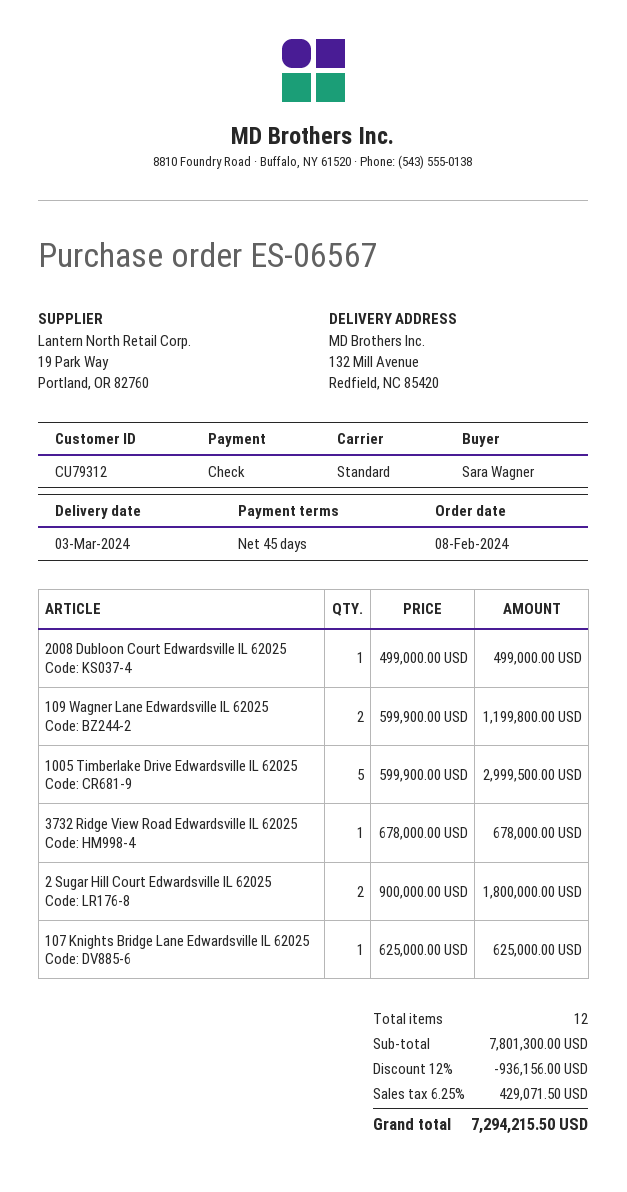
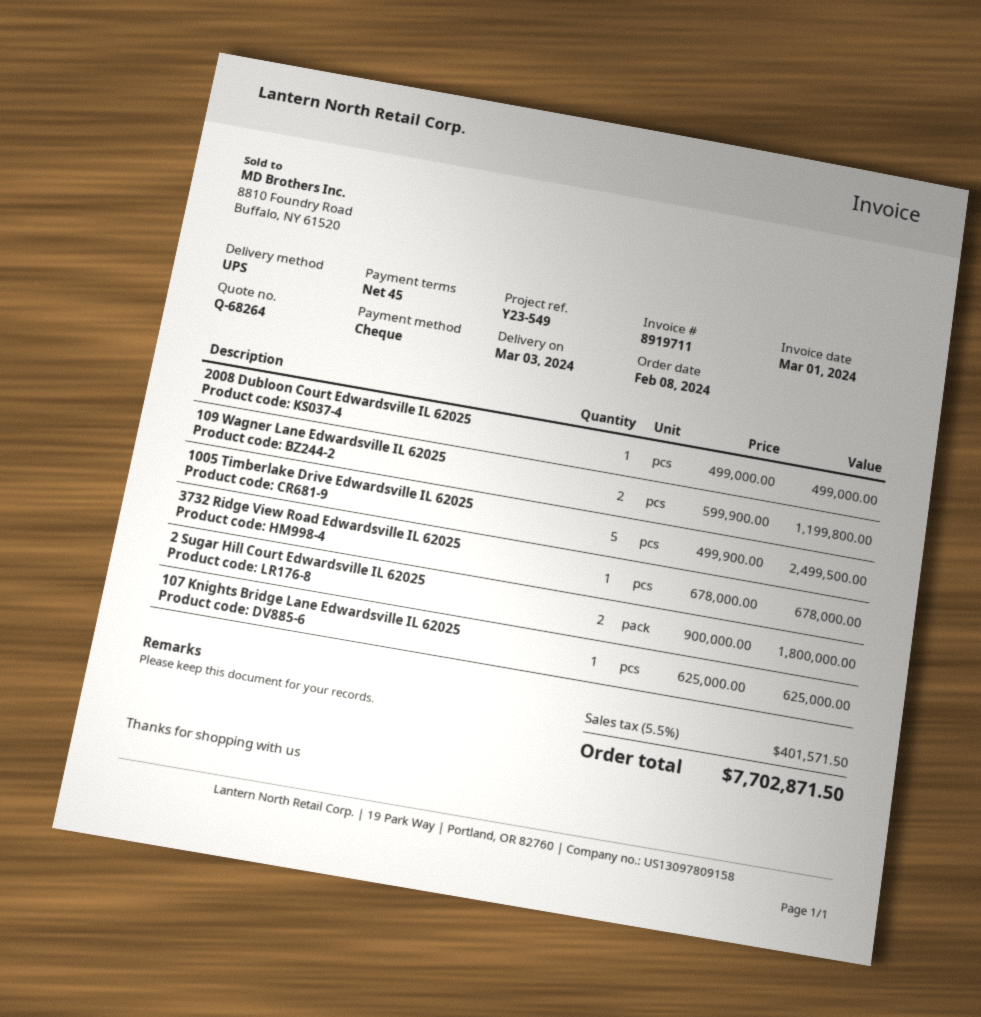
shipping method: standard -> UPS
1005 Timberlake Drive Edwardsville IL 62025: 5 x 599900.00 = 2999500.00 -> 5 x 499900.00 = 2499500.00
discount: 12% = 936156.00 -> none
tax: 6.25% = 429071.50 -> 5.5% = 401571.50
total: 7294215.50 -> 7702871.50

